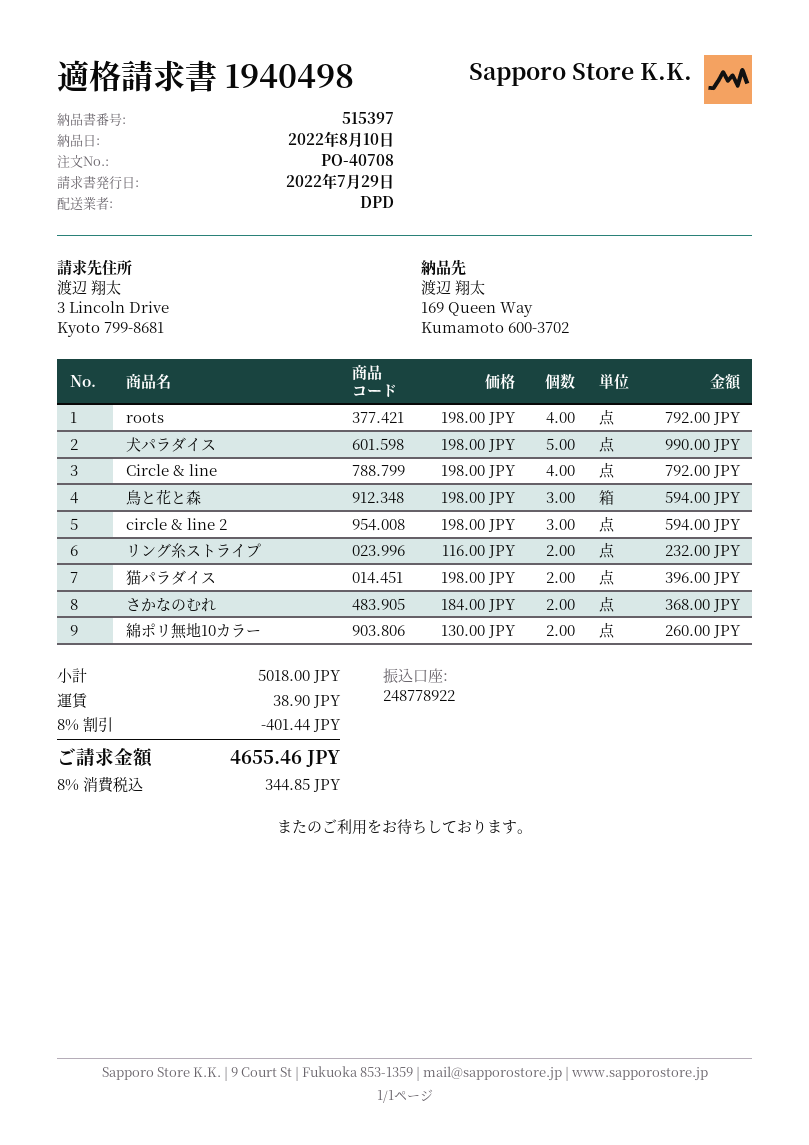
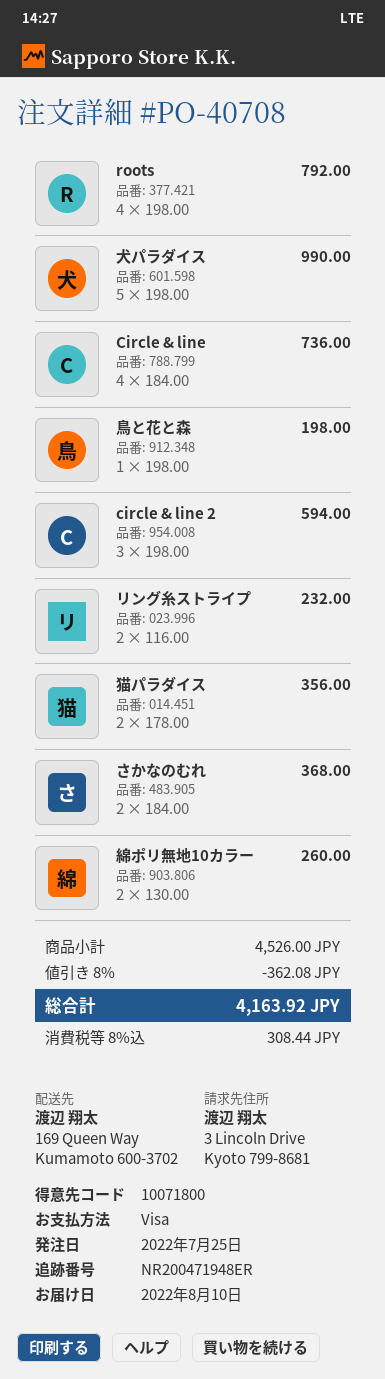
Circle & line: 4 x 198.00 = 792.00 -> 4 x 184.00 = 736.00
鳥と花と森: 3 x 198.00 = 594.00 -> 1 x 198.00 = 198.00
猫パラダイス: 2 x 198.00 = 396.00 -> 2 x 178.00 = 356.00
subtotal: 5018.00 -> 4526.00
discount: 8% = 401.44 -> 8% = 362.08
shipping: 38.90 -> none
tax: 8% = 344.85 -> 8% = 308.44
total: 4655.46 -> 4163.92

